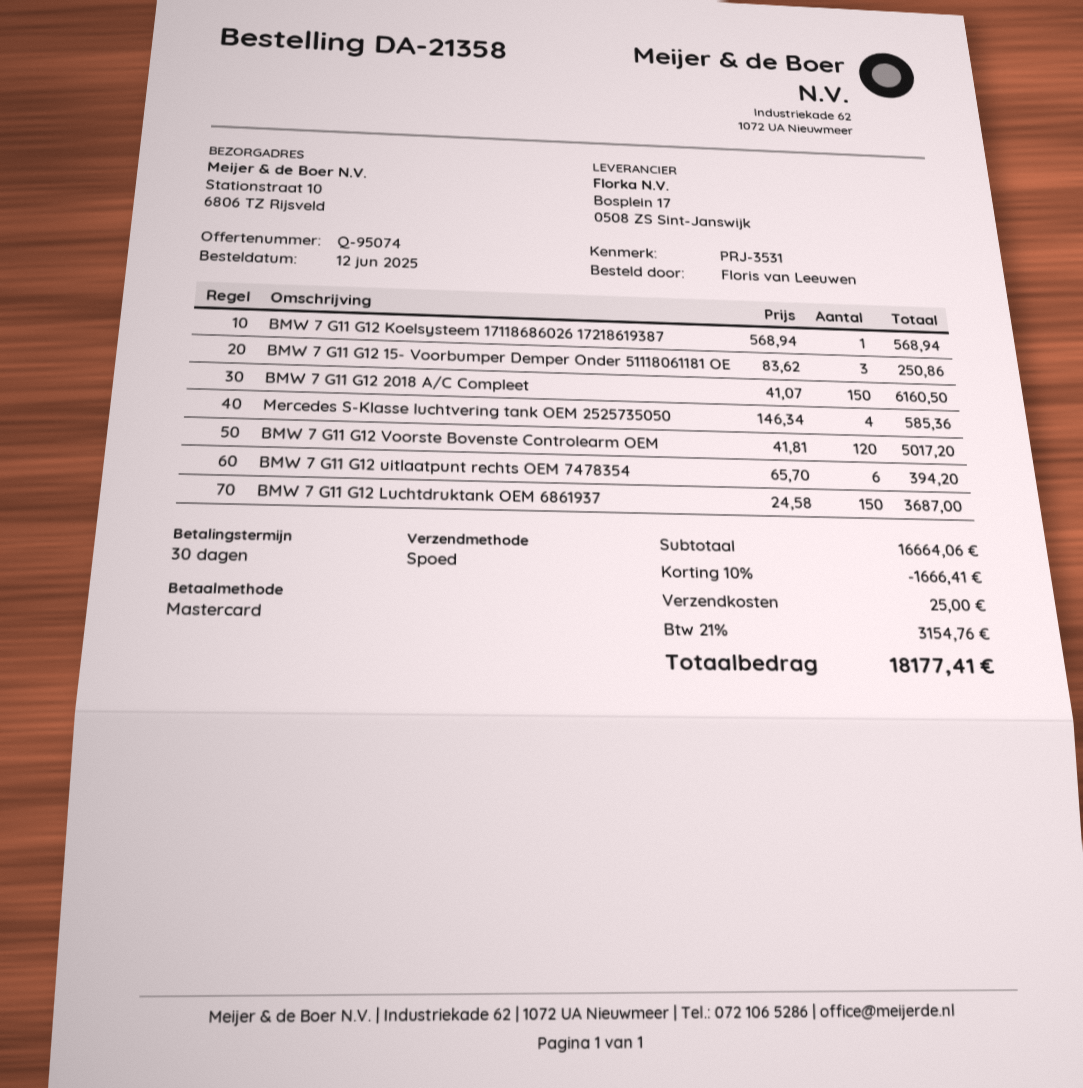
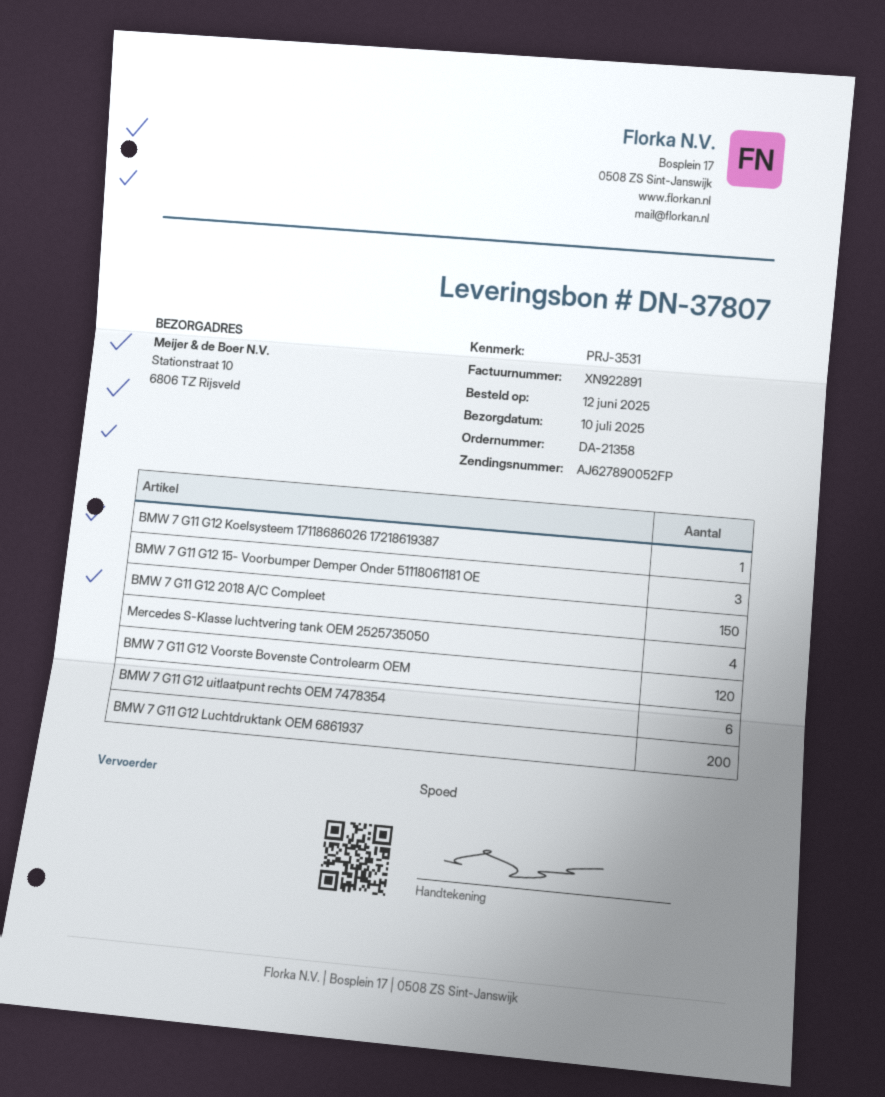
BMW 7 G11 G12 Luchtdruktank OEM 6861937: 150 -> 200

